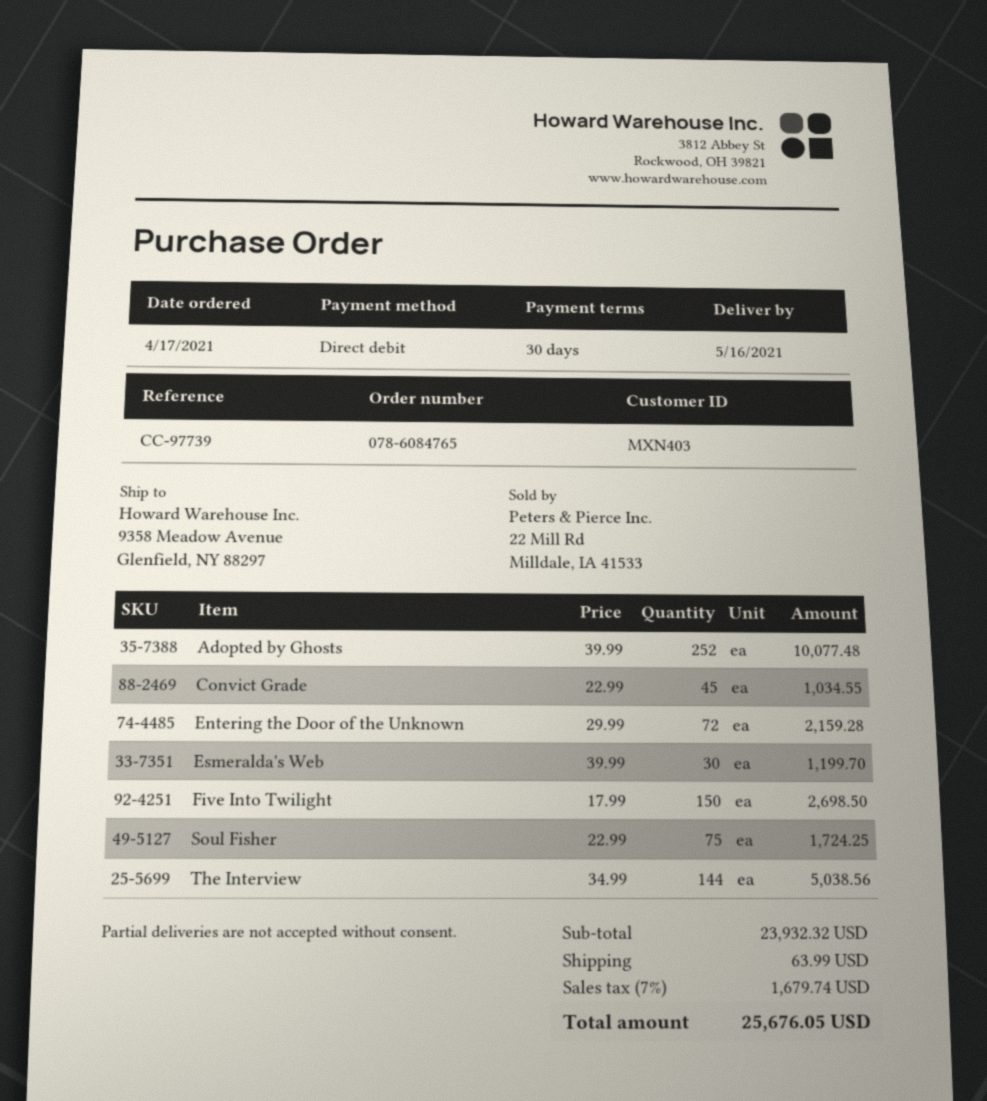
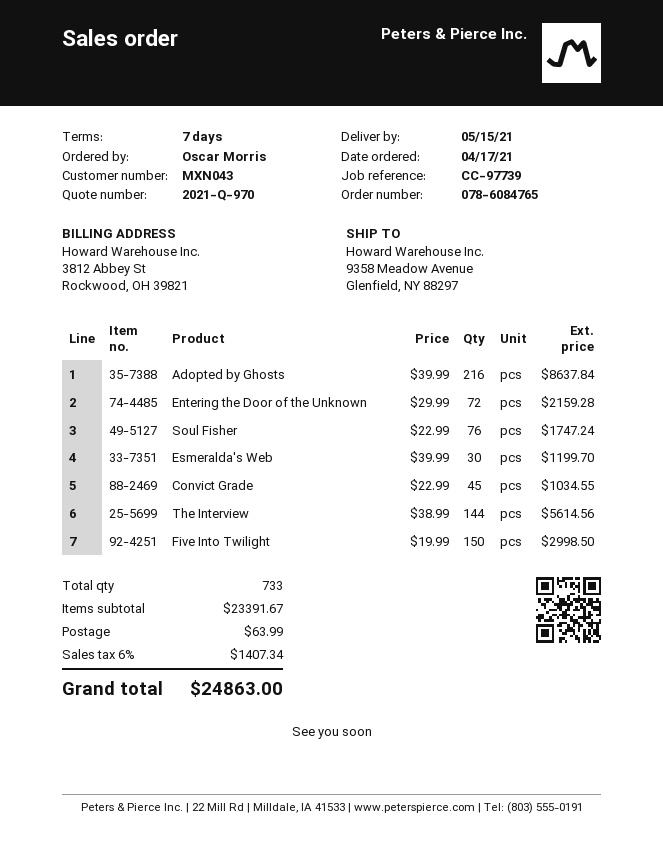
delivery date: 2021-05-16 -> 2021-05-15
payment terms: 30 days -> 7 days
customer number: MXN403 -> MXN043
Adopted by Ghosts: 252 x 39.99 = 10077.48 -> 216 x 39.99 = 8637.84
Five Into Twilight: 150 x 17.99 = 2698.50 -> 150 x 19.99 = 2998.50
Soul Fisher: 75 x 22.99 = 1724.25 -> 76 x 22.99 = 1747.24
The Interview: 144 x 34.99 = 5038.56 -> 144 x 38.99 = 5614.56
subtotal: 23932.32 -> 23391.67
tax: 7% = 1679.74 -> 6% = 1407.34
total: 25676.05 -> 24863.00

